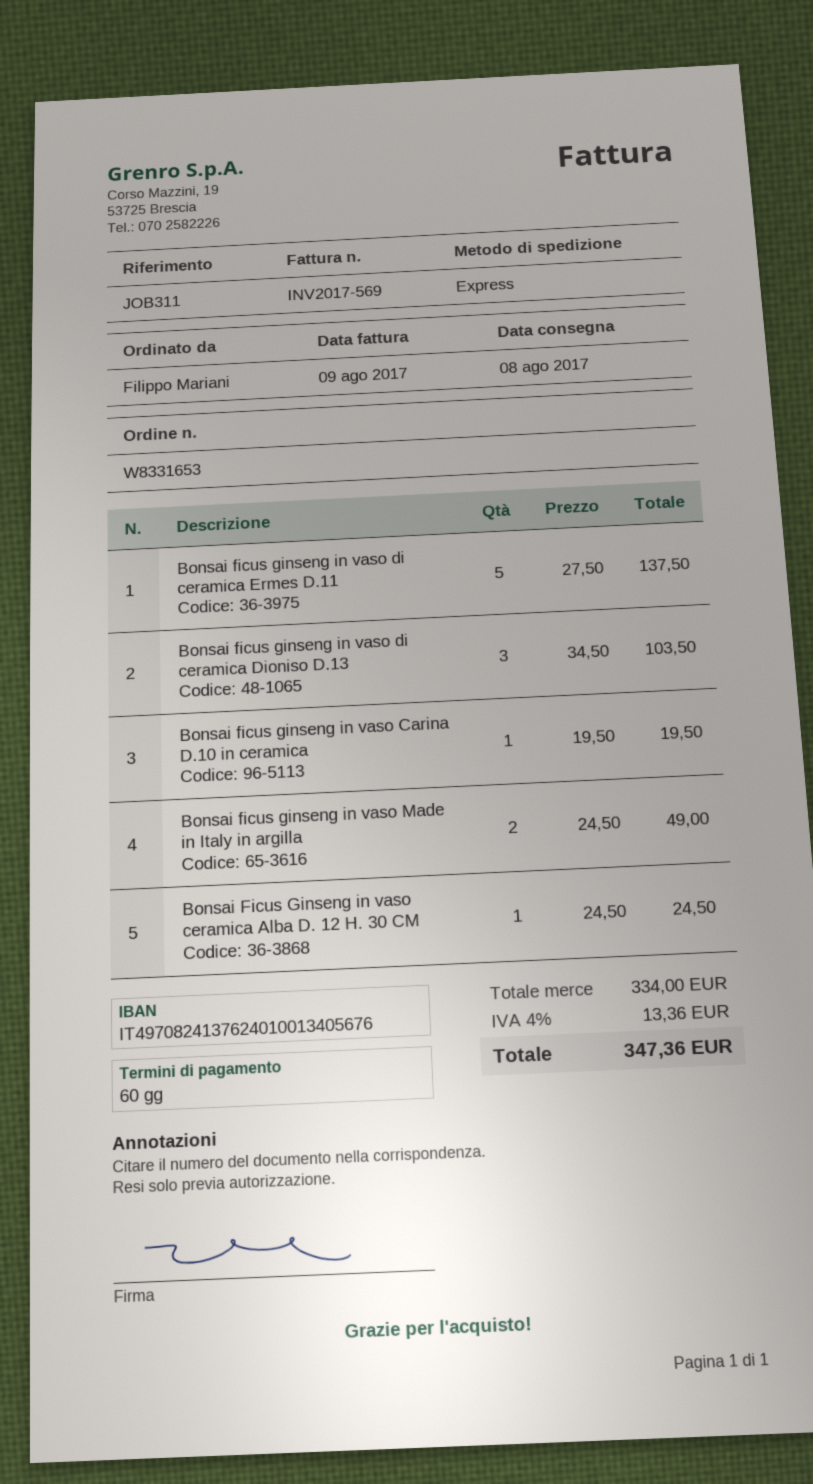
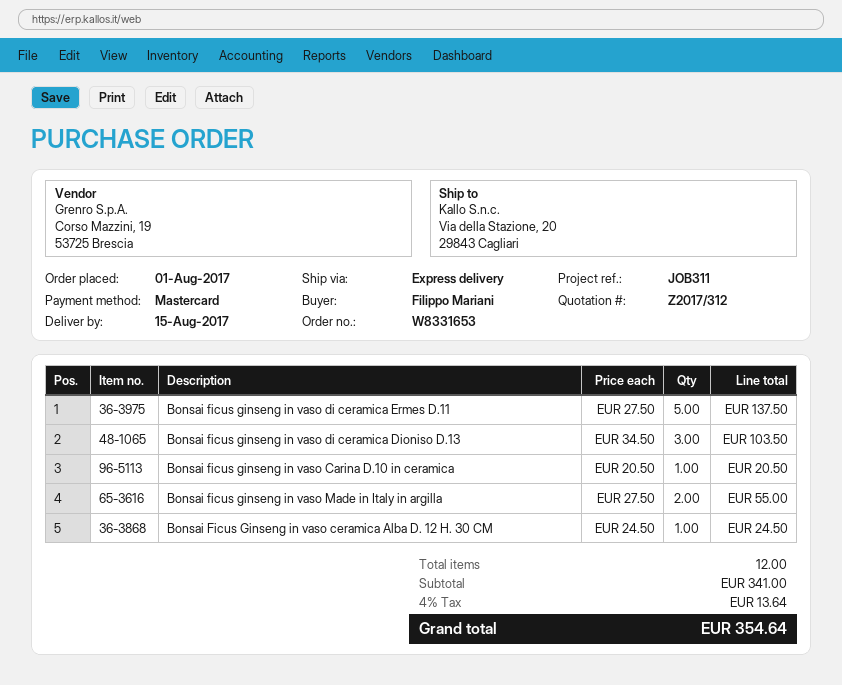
delivery date: 2017-08-08 -> 2017-08-15
Bonsai ficus ginseng in vaso Carina D.10 in ceramica: 1 x 19.50 = 19.50 -> 1 x 20.50 = 20.50
Bonsai ficus ginseng in vaso Made in Italy in argilla: 2 x 24.50 = 49.00 -> 2 x 27.50 = 55.00
subtotal: 334.00 -> 341.00
tax: 4% = 13.36 -> 4% = 13.64
total: 347.36 -> 354.64

